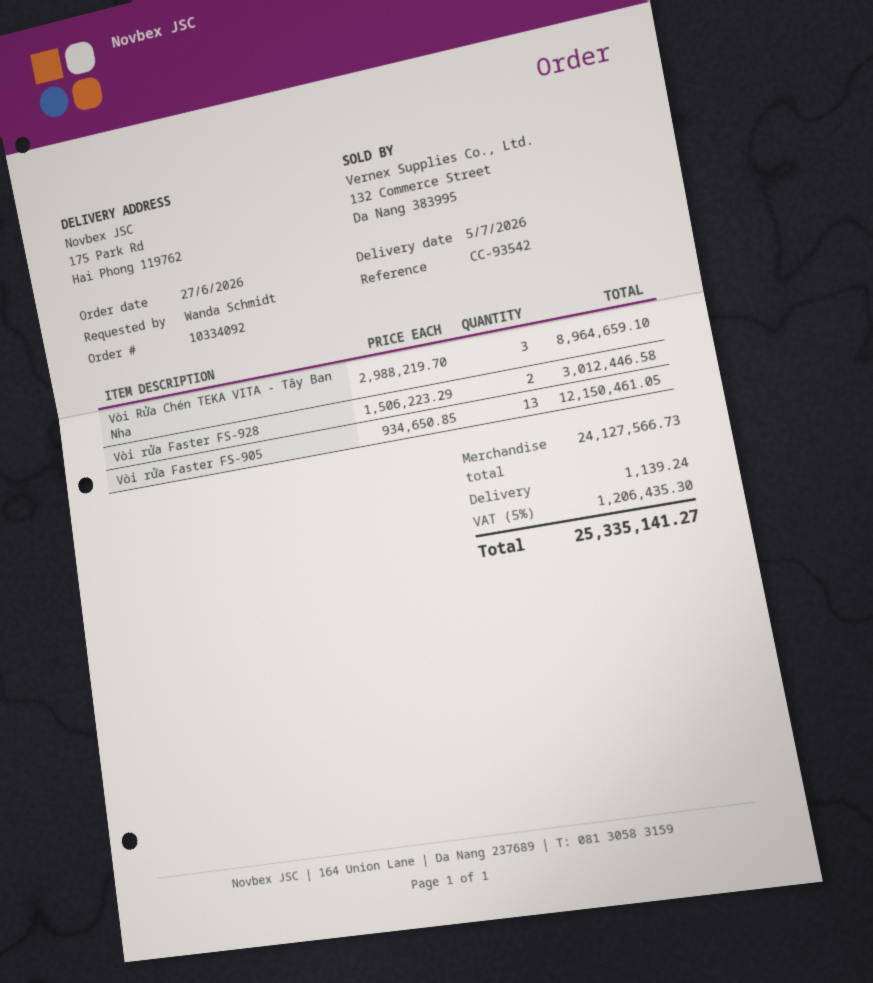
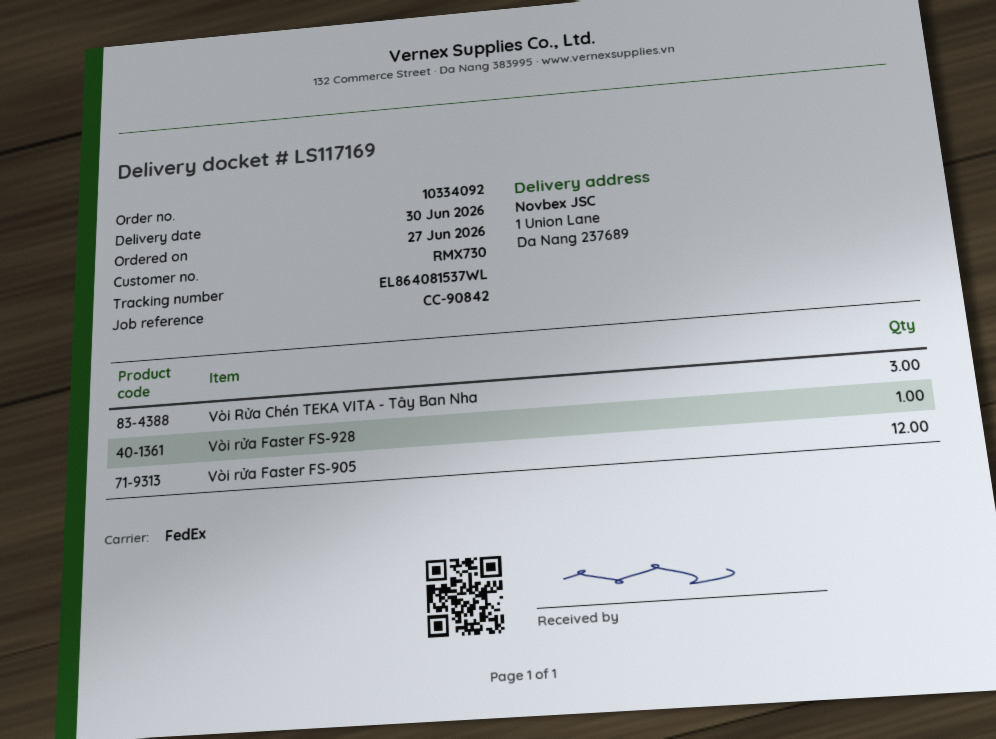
delivery date: 2026-07-05 -> 2026-06-30
reference: CC-93542 -> CC-90842
ship to: 175 Park Rd, Hai Phong 119762 -> 1 Union Lane, Da Nang 237689
Vòi rửa Faster FS-928: 2 -> 1
Vòi rửa Faster FS-905: 13 -> 12

